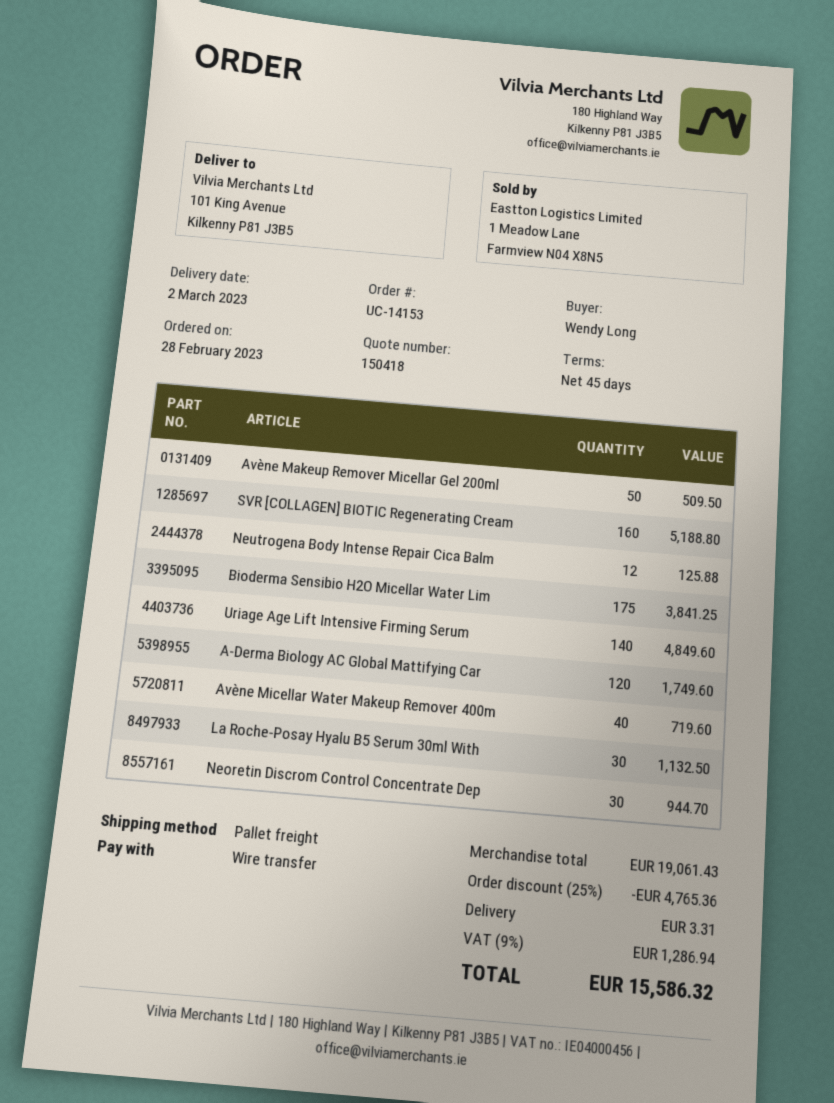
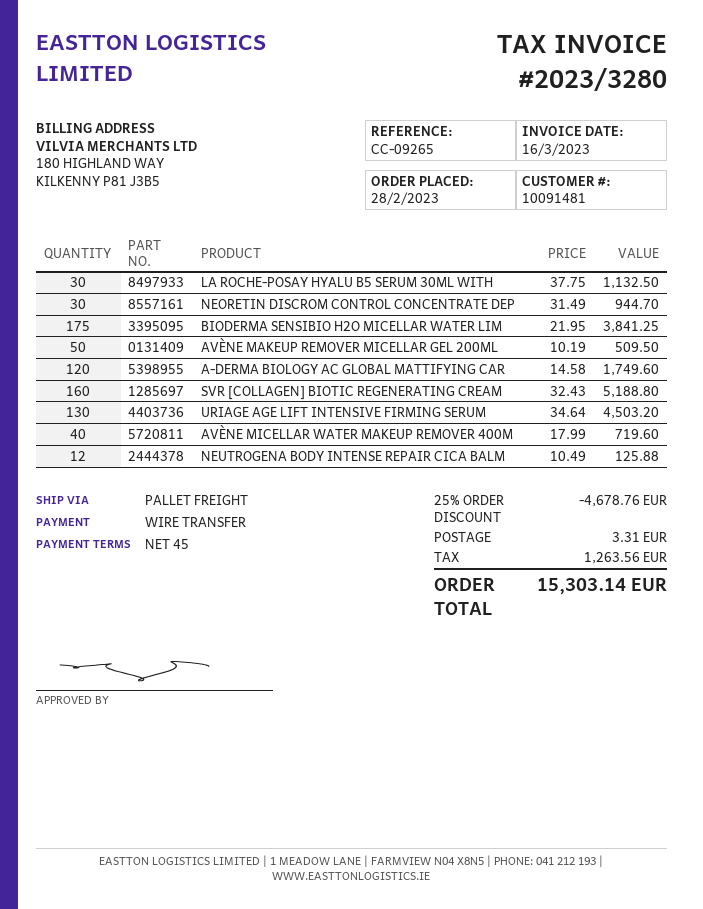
Uriage Age Lift Intensive Firming Serum: 140 for 4849.60 -> 130 for 4503.20
discount: 25% = 4765.36 -> 25% = 4678.76
tax: 1286.94 -> 1263.56
total: 15586.32 -> 15303.14

